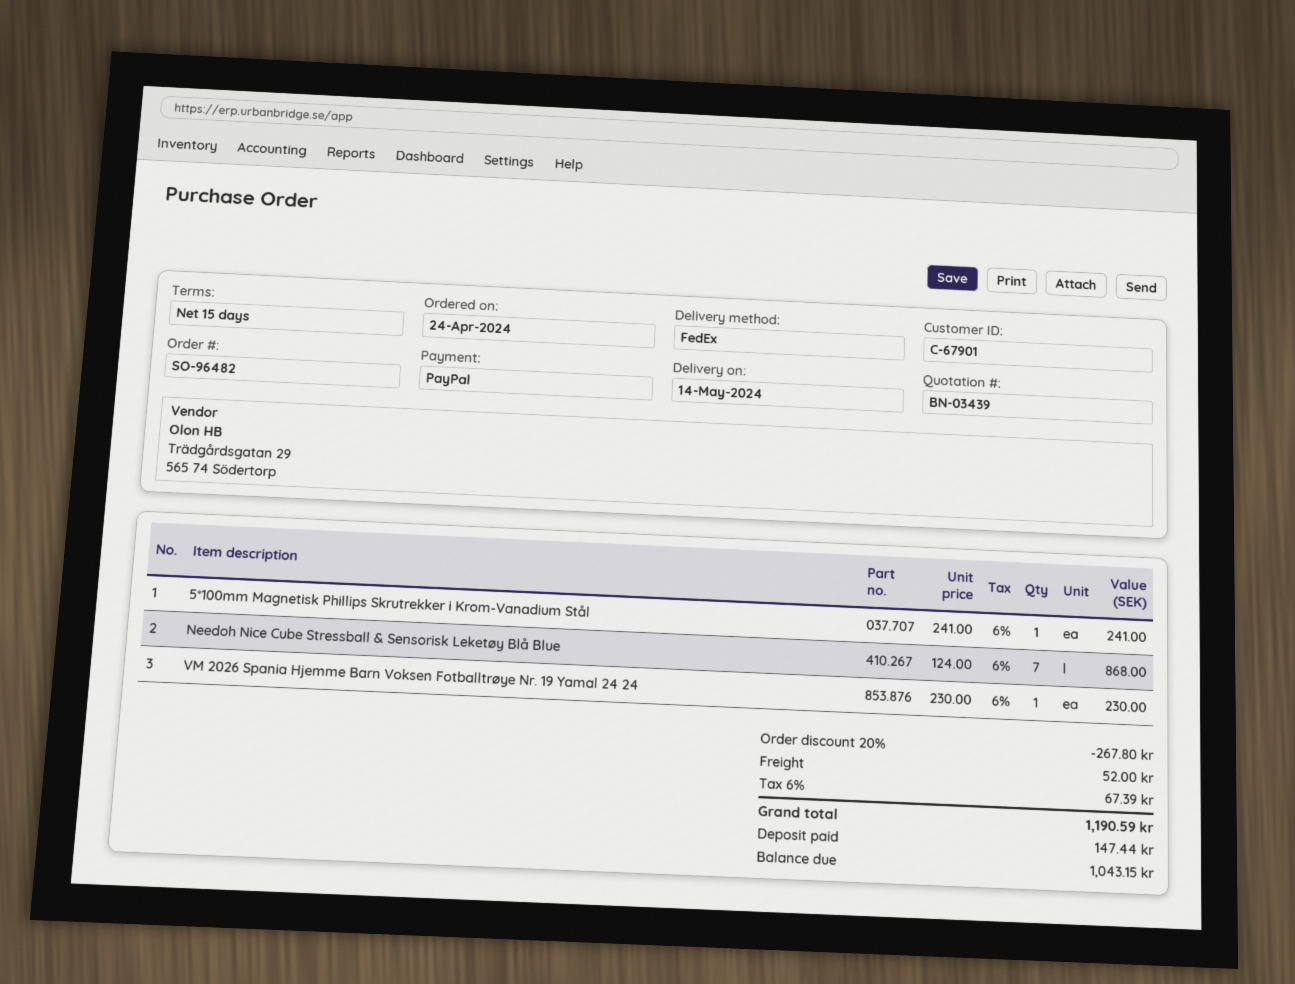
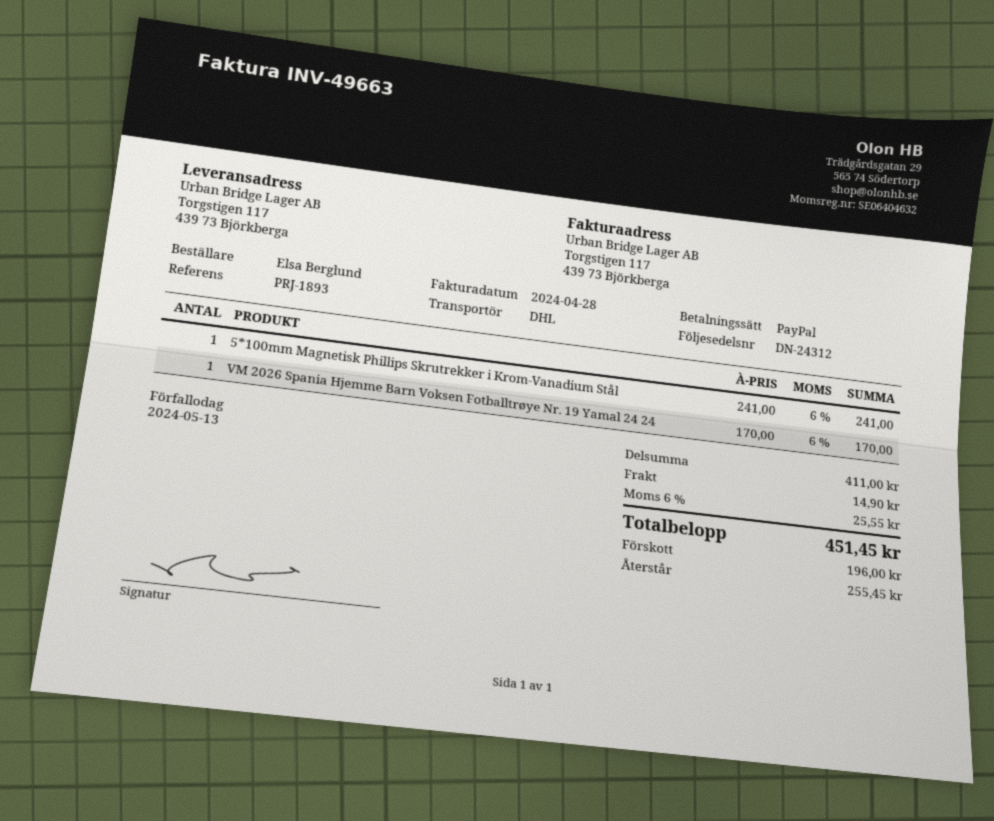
shipping method: FedEx -> DHL
Needoh Nice Cube Stressball & Sensorisk Leketøy Blå Blue: 7 x 124.00 = 868.00 -> none
VM 2026 Spania Hjemme Barn Voksen Fotballtrøye Nr. 19 Yamal 24 24: 1 x 230.00 = 230.00 -> 1 x 170.00 = 170.00
discount: 20% = 267.80 -> none
shipping: 52.00 -> 14.90
tax: 6% = 67.39 -> 6% = 25.55
total: 1190.59 -> 451.45
deposit: 147.44 -> 196.00
balance: 1043.15 -> 255.45

